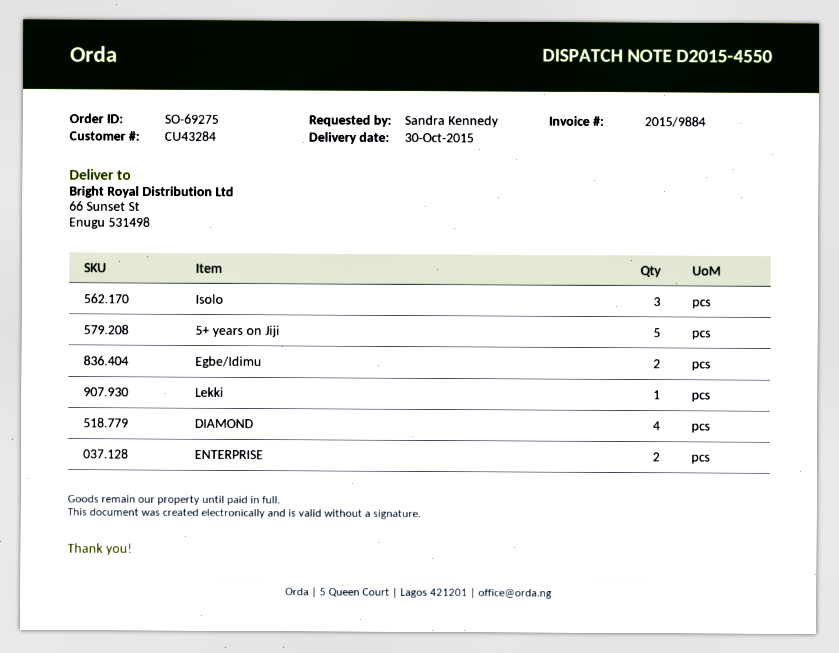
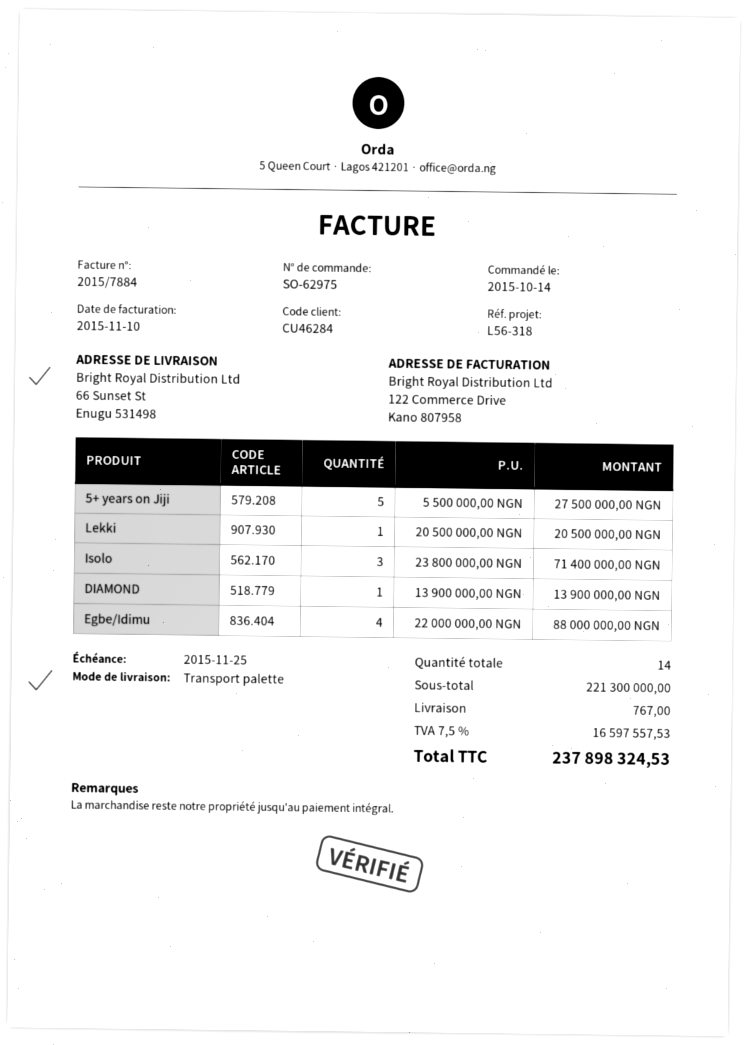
order number: SO-69275 -> SO-62975
invoice number: 2015/9884 -> 2015/7884
customer number: CU43284 -> CU46284
Egbe/Idimu: 2 -> 4
DIAMOND: 4 -> 1
ENTERPRISE: 2 -> none

